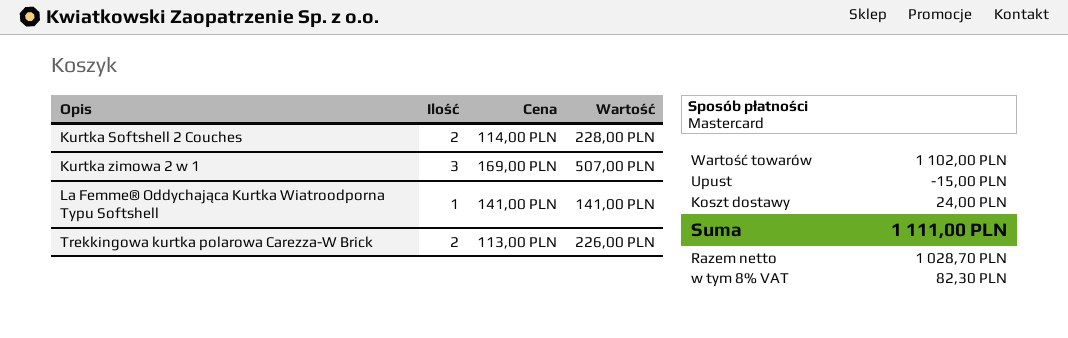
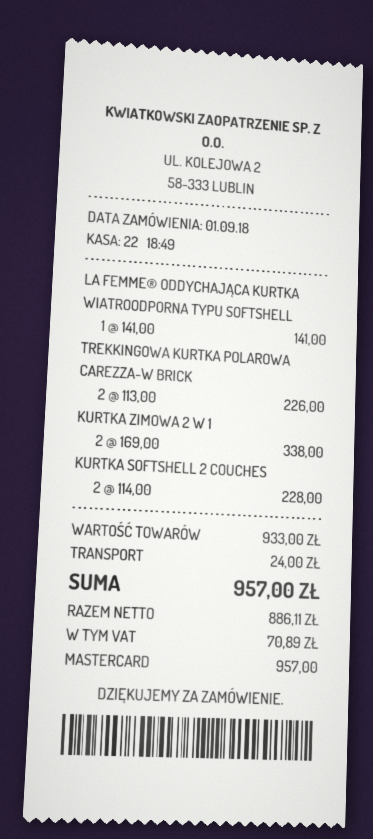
Kurtka zimowa 2 w 1: 3 x 169.00 = 507.00 -> 2 x 169.00 = 338.00
subtotal: 1102.00 -> 933.00
discount: 15.00 -> none
net: 1028.70 -> 886.11
tax: 82.30 -> 70.89
total: 1111.00 -> 957.00

